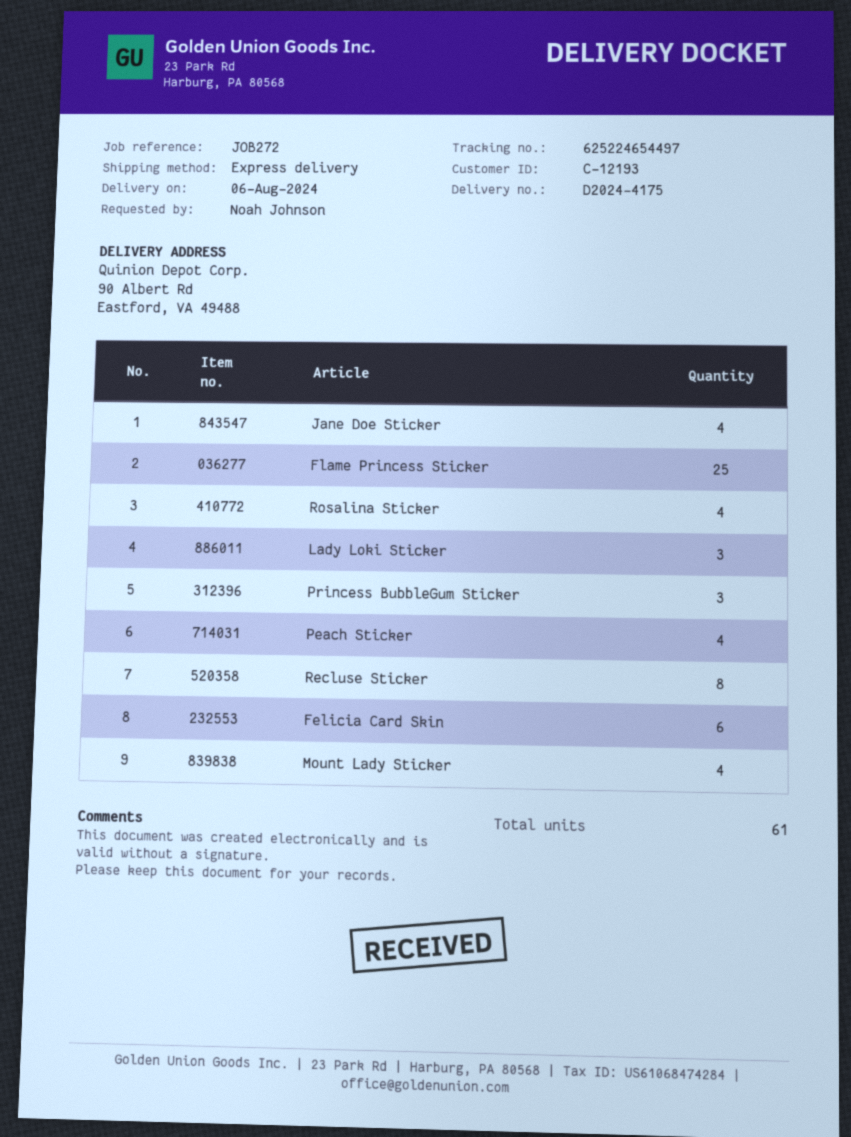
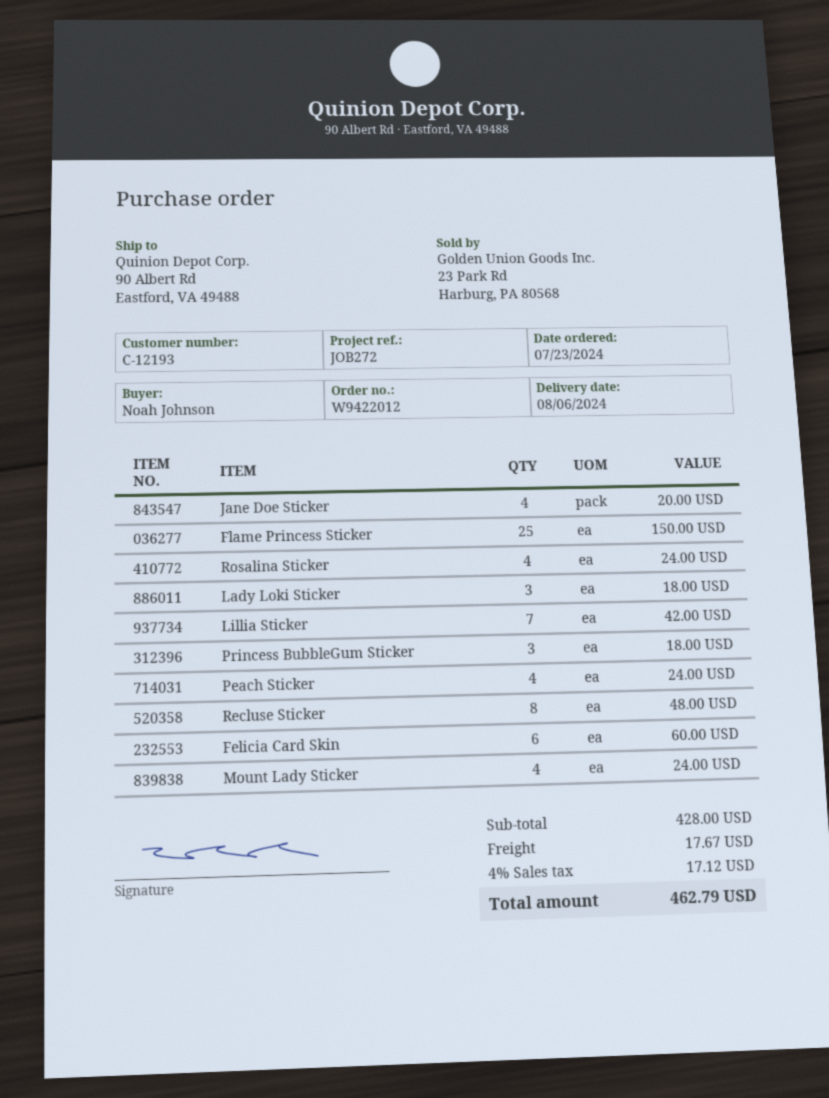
Lillia Sticker: none -> 7

